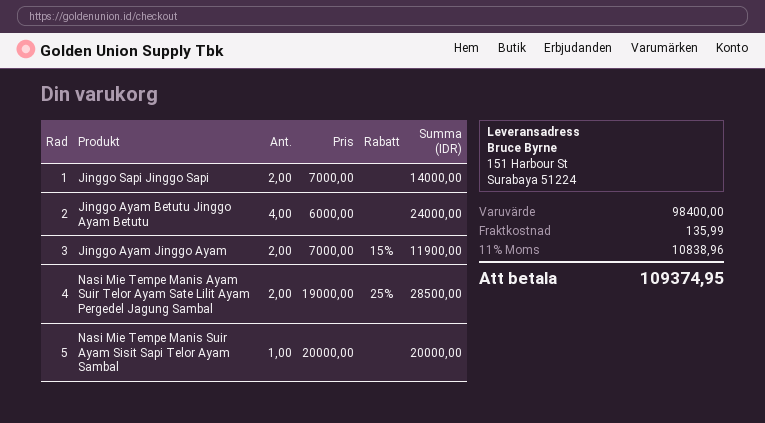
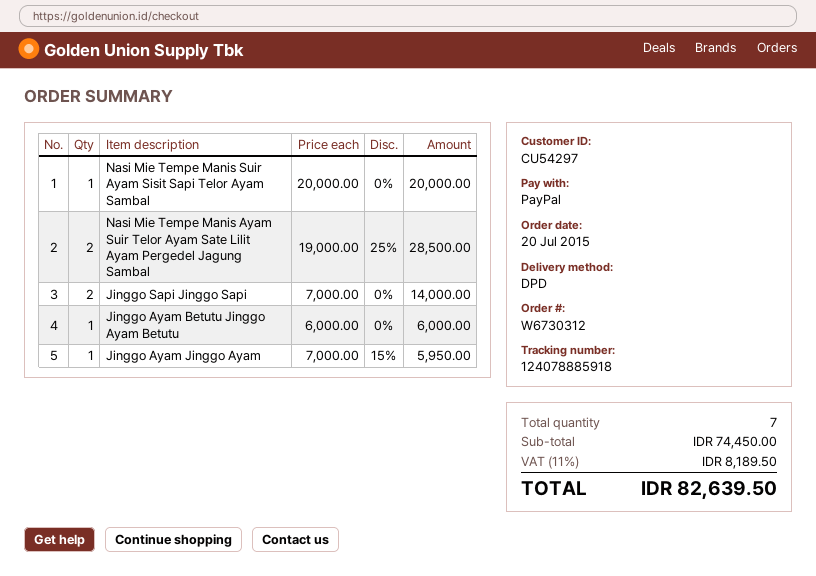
Jinggo Ayam Betutu Jinggo Ayam Betutu: 4 x 6000.00 = 24000.00 -> 1 x 6000.00 = 6000.00
Jinggo Ayam Jinggo Ayam: 2 x 7000.00 - 15% = 11900.00 -> 1 x 7000.00 - 15% = 5950.00
subtotal: 98400.00 -> 74450.00
shipping: 135.99 -> none
tax: 11% = 10838.96 -> 11% = 8189.50
total: 109374.95 -> 82639.50

